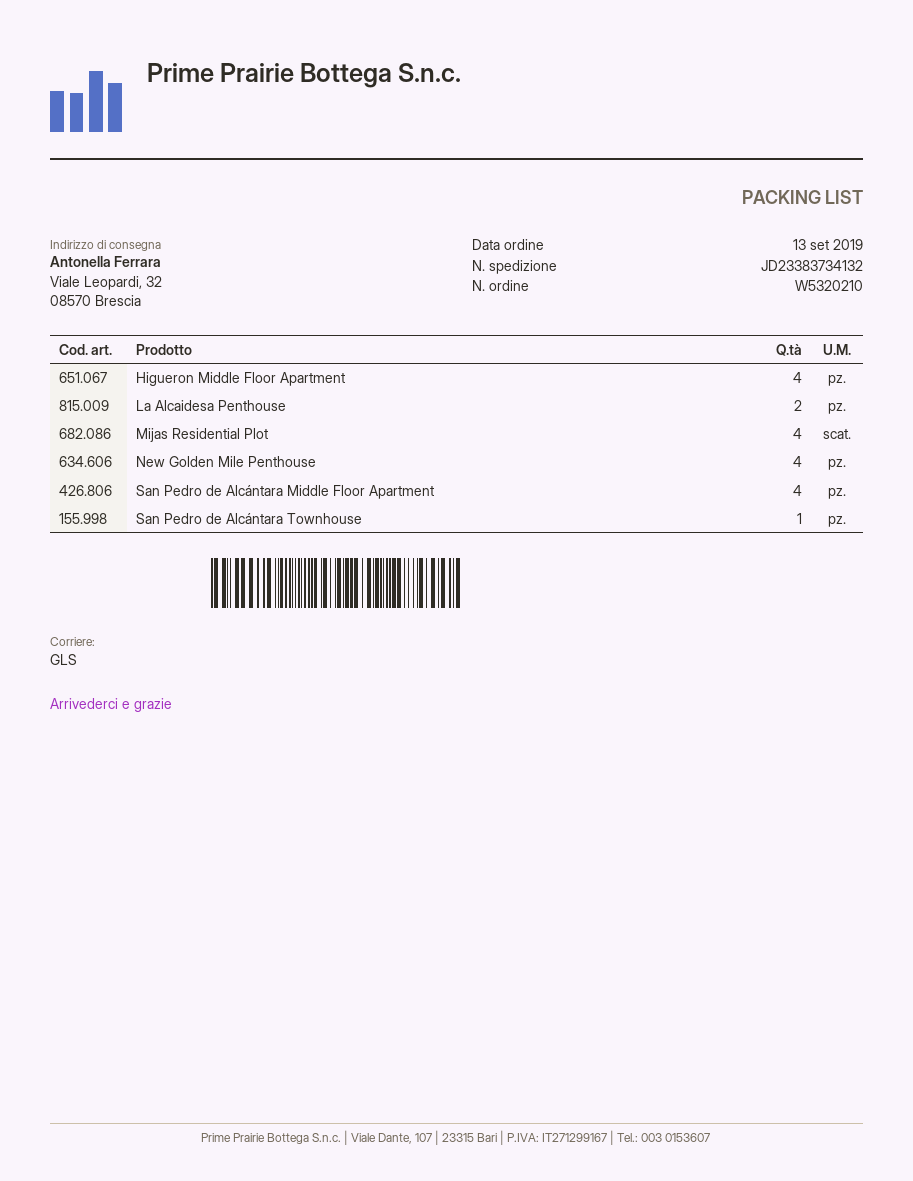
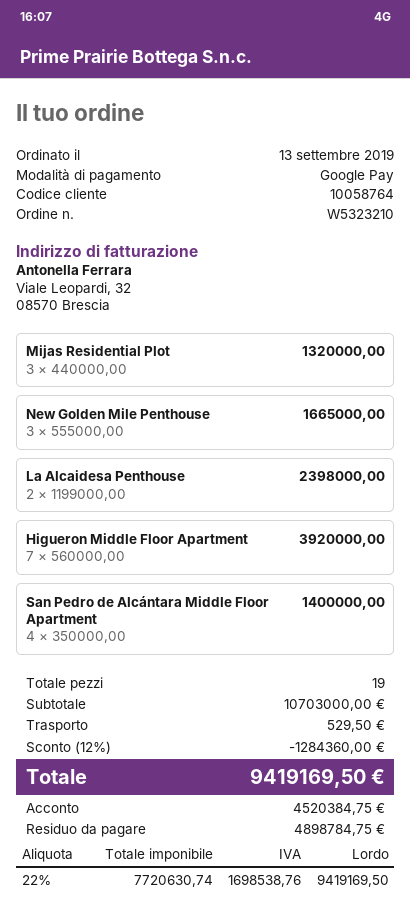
order number: W5320210 -> W5323210
Higueron Middle Floor Apartment: 4 -> 7
Mijas Residential Plot: 4 -> 3
New Golden Mile Penthouse: 4 -> 3
San Pedro de Alcántara Townhouse: 1 -> none

